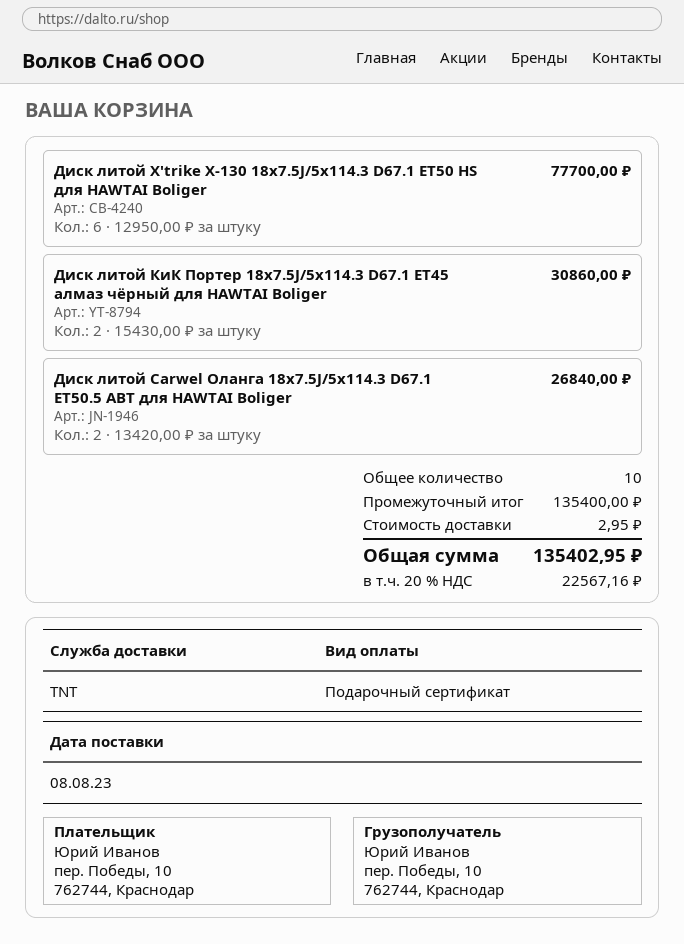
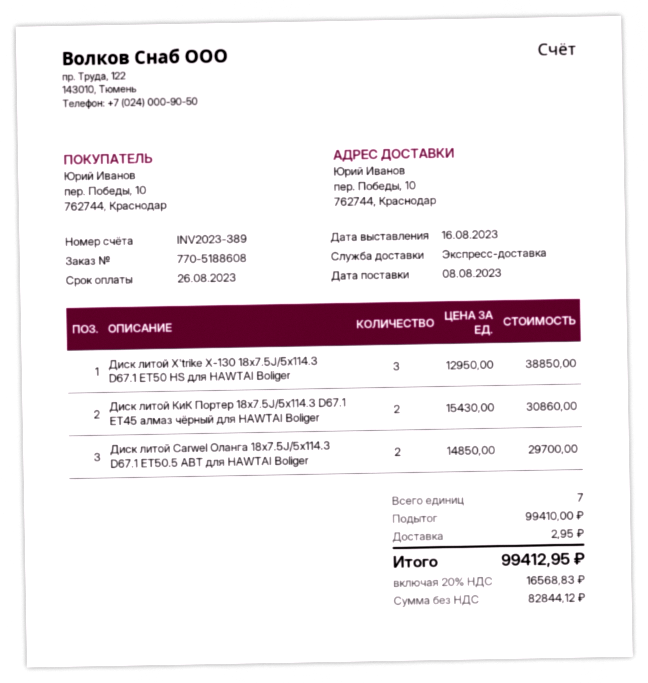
shipping method: TNT -> express
Диск литой X'trike X-130 18x7.5J/5x114.3 D67.1 ET50 HS для HAWTAI Boliger: 6 x 12950.00 = 77700.00 -> 3 x 12950.00 = 38850.00
Диск литой Carwel Оланга 18x7.5J/5x114.3 D67.1 ET50.5 ABT для HAWTAI Boliger: 2 x 13420.00 = 26840.00 -> 2 x 14850.00 = 29700.00
total quantity: 10 -> 7
subtotal: 135400.00 -> 99410.00
tax: 20% = 22567.16 -> 20% = 16568.83
total: 135402.95 -> 99412.95

